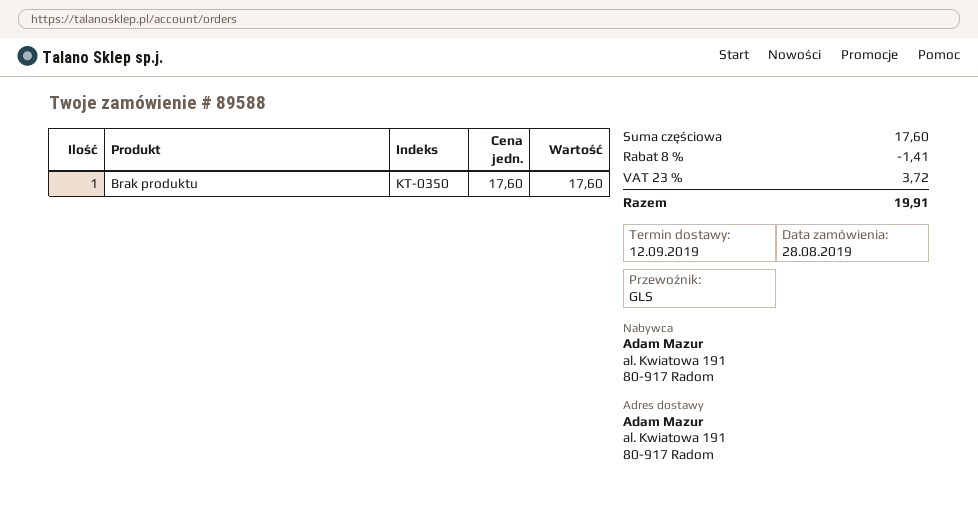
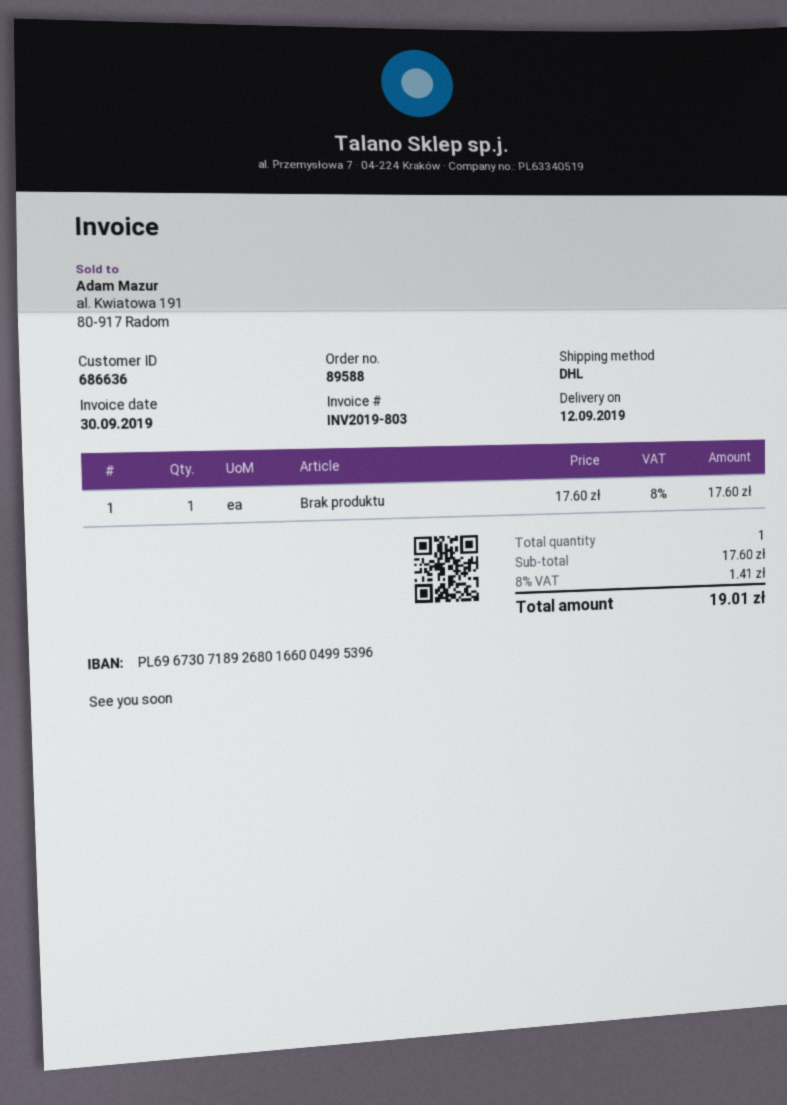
shipping method: GLS -> DHL
discount: 8% = 1.41 -> none
tax: 23% = 3.72 -> 8% = 1.41
total: 19.91 -> 19.01

